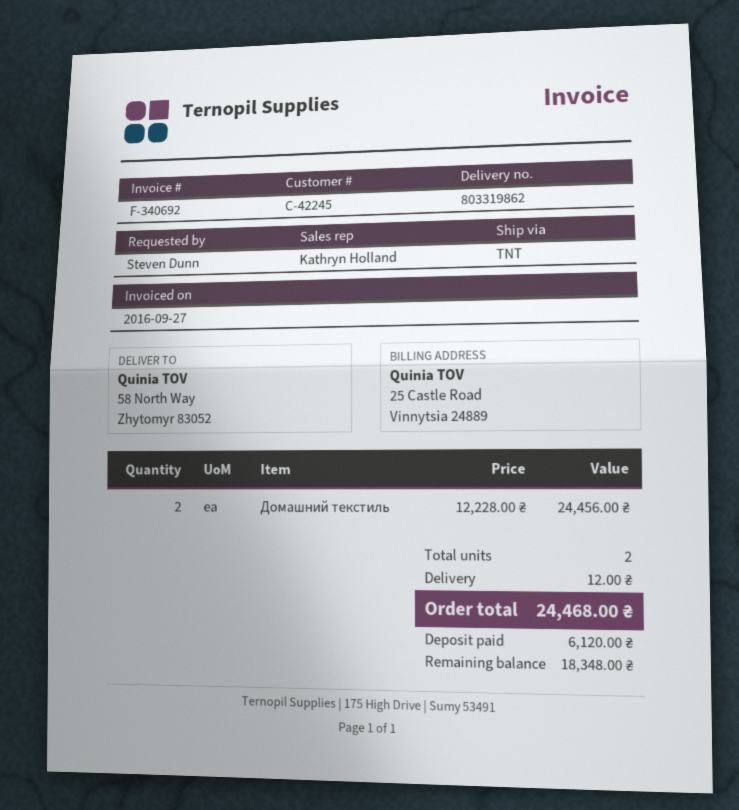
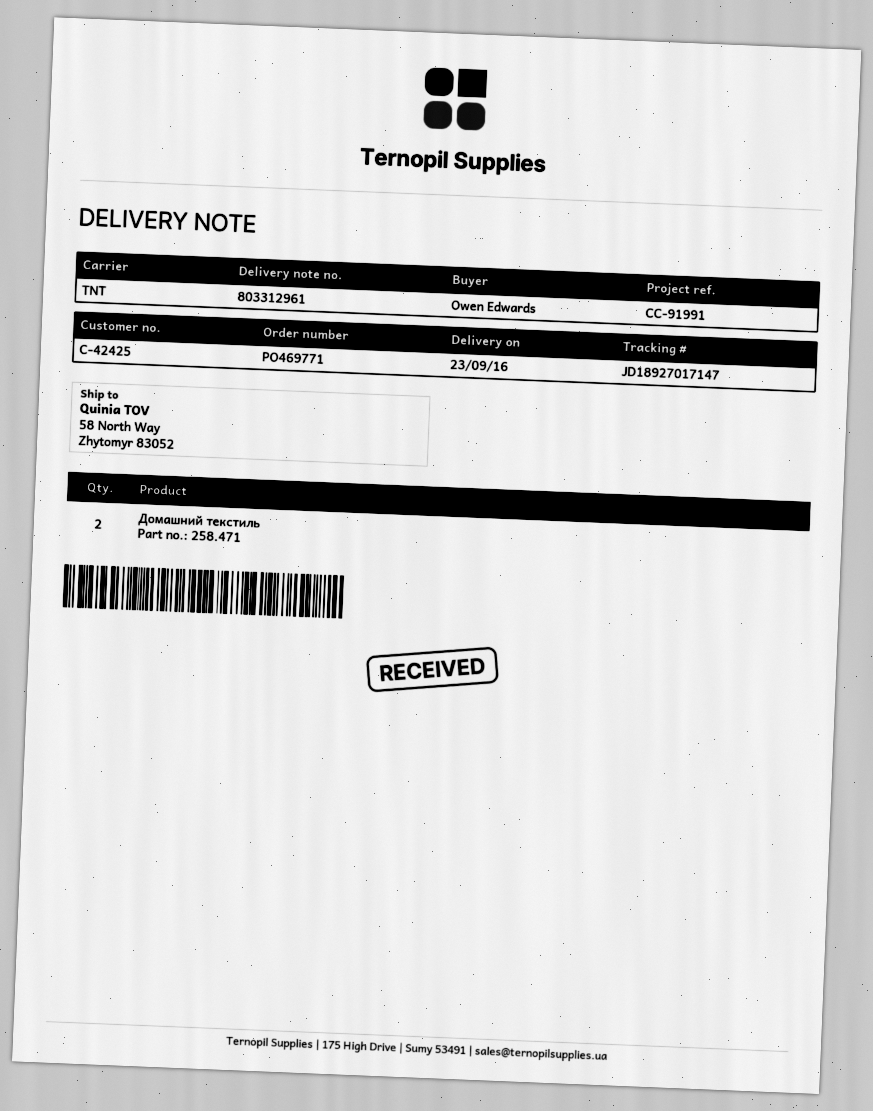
delivery note number: 803319862 -> 803312961
customer number: C-42245 -> C-42425
ordered by: Steven Dunn -> Owen Edwards

